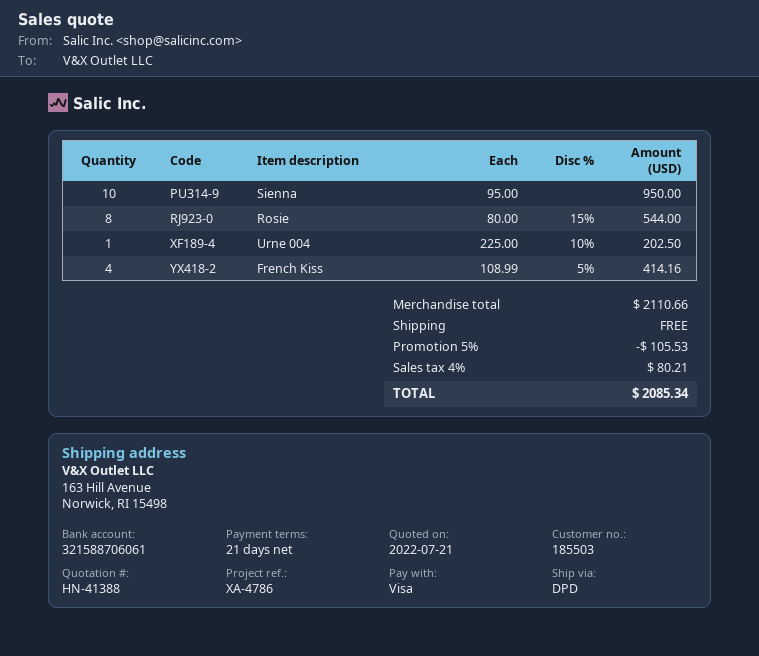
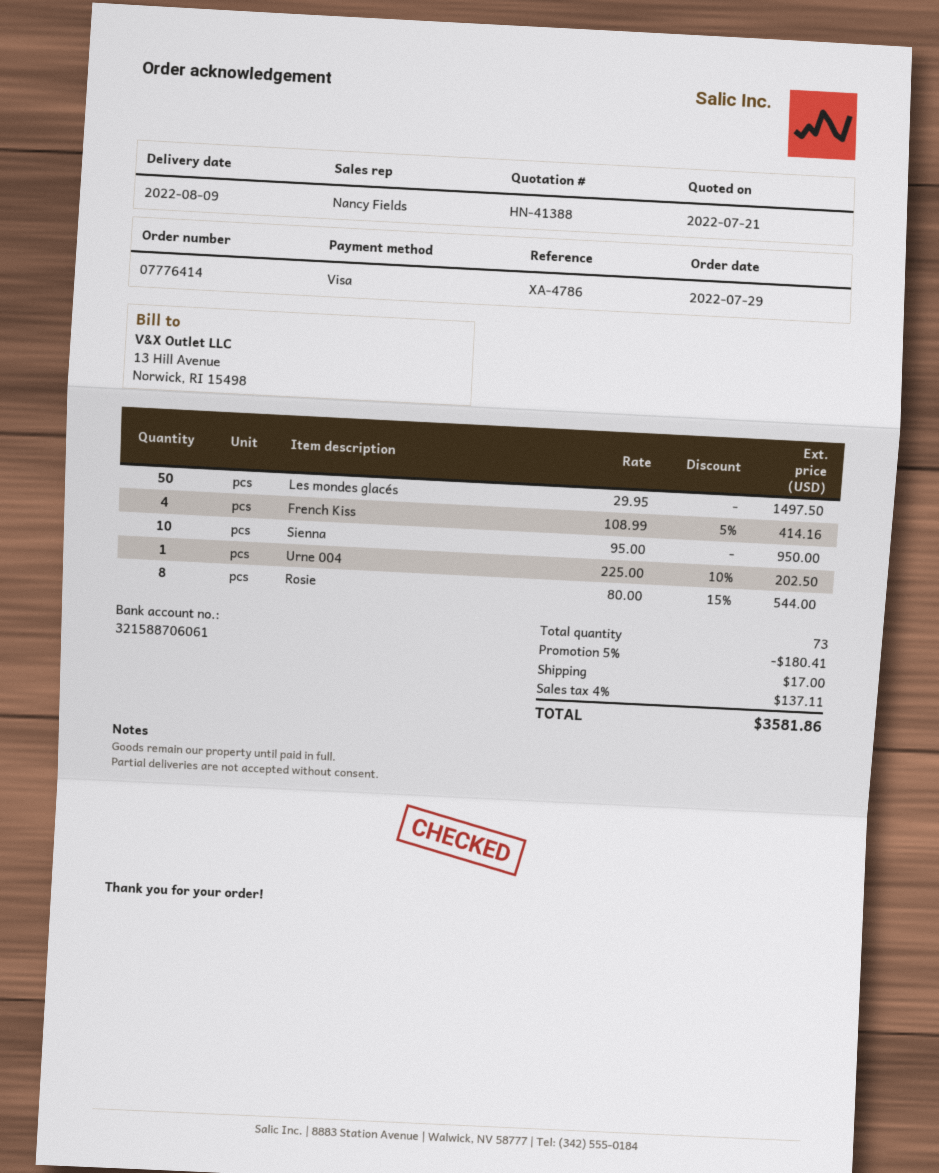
Les mondes glacés: none -> 50 x 29.95 = 1497.50
discount: 5% = 105.53 -> 5% = 180.41
shipping: 0.00 -> 17.00
tax: 4% = 80.21 -> 4% = 137.11
total: 2085.34 -> 3581.86

